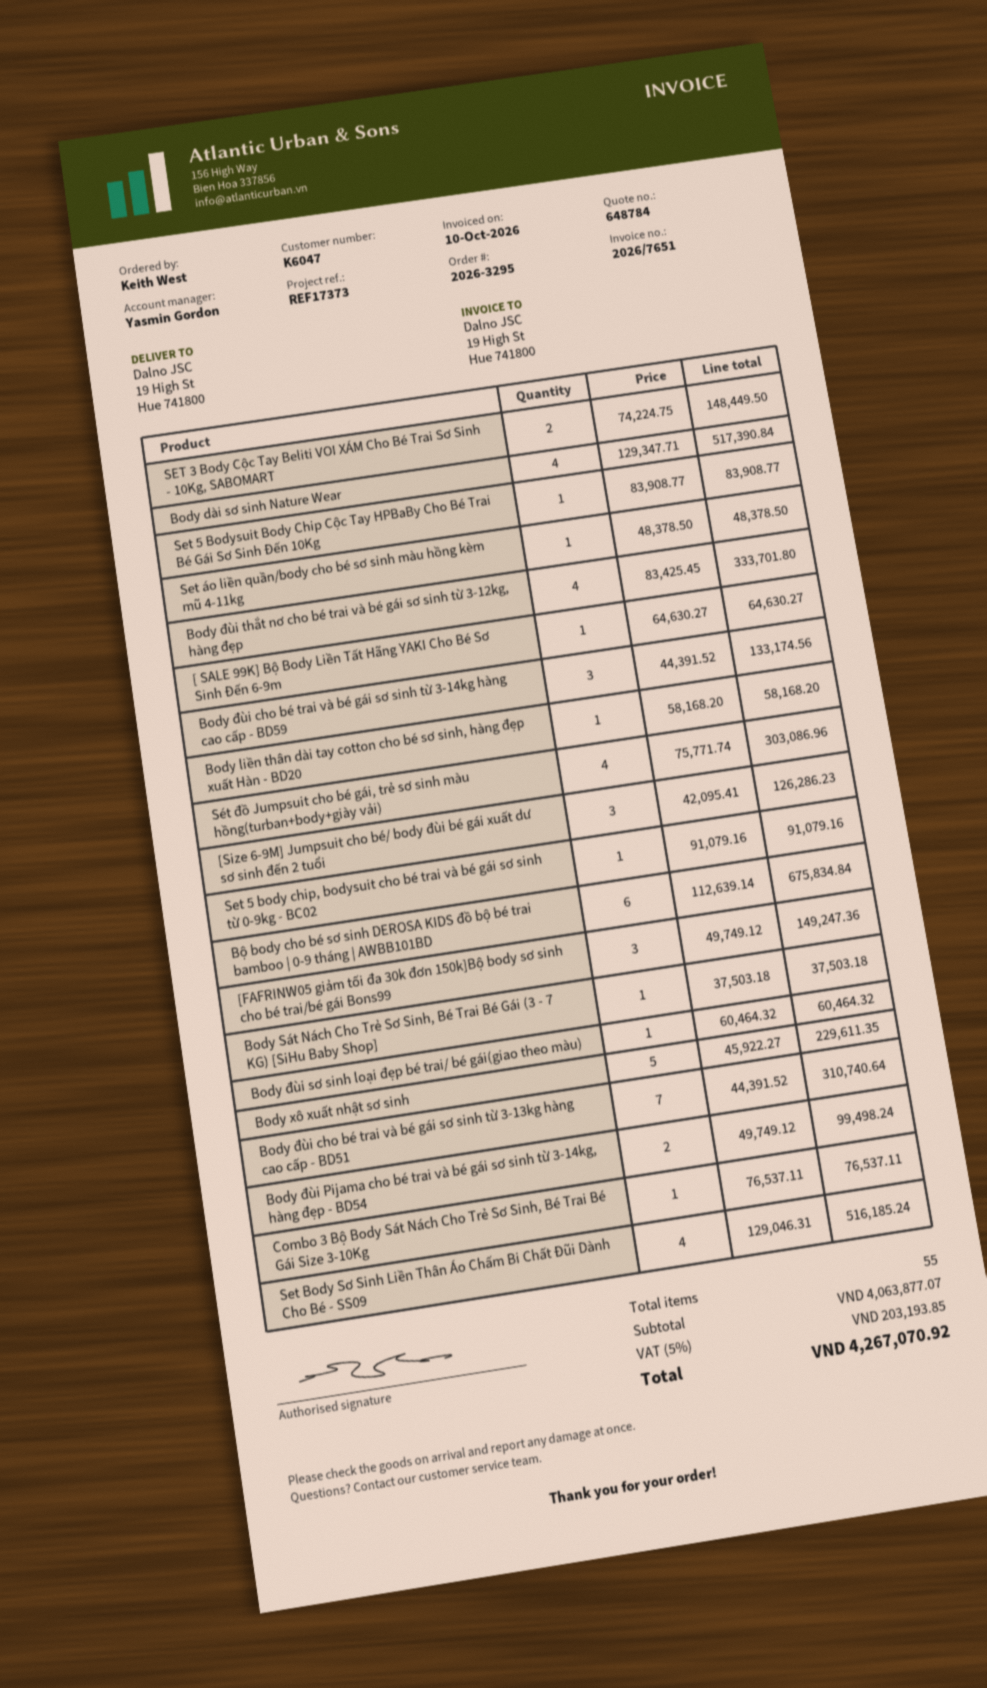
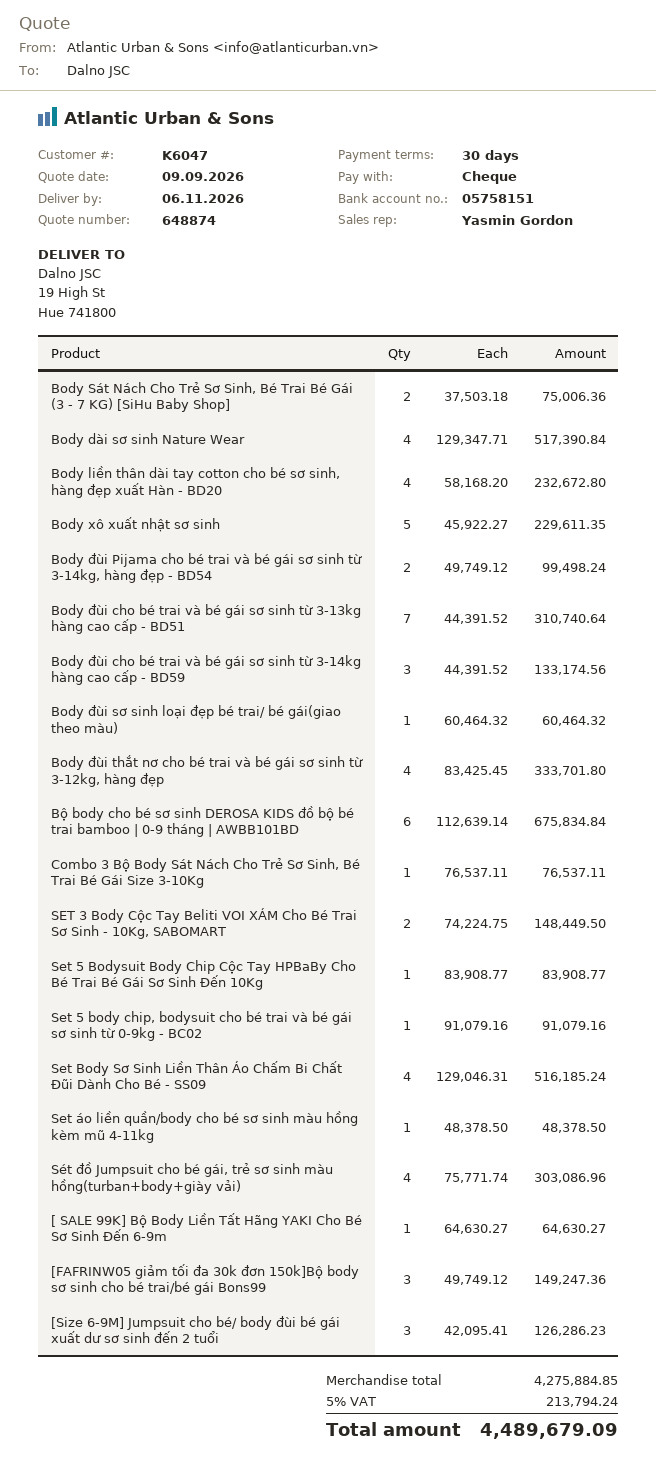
quote number: 648784 -> 648874
Body liền thân dài tay cotton cho bé sơ sinh, hàng đẹp xuất Hàn - BD20: 1 x 58168.20 = 58168.20 -> 4 x 58168.20 = 232672.80
Body Sát Nách Cho Trẻ Sơ Sinh, Bé Trai Bé Gái (3 - 7 KG) [SiHu Baby Shop]: 1 x 37503.18 = 37503.18 -> 2 x 37503.18 = 75006.36
subtotal: 4063877.07 -> 4275884.85
tax: 5% = 203193.85 -> 5% = 213794.24
total: 4267070.92 -> 4489679.09

